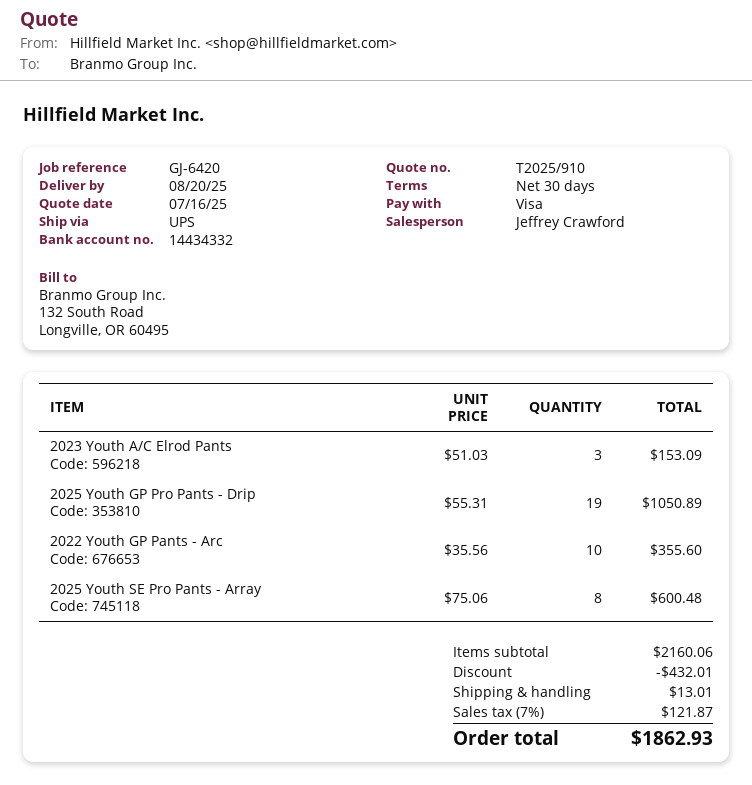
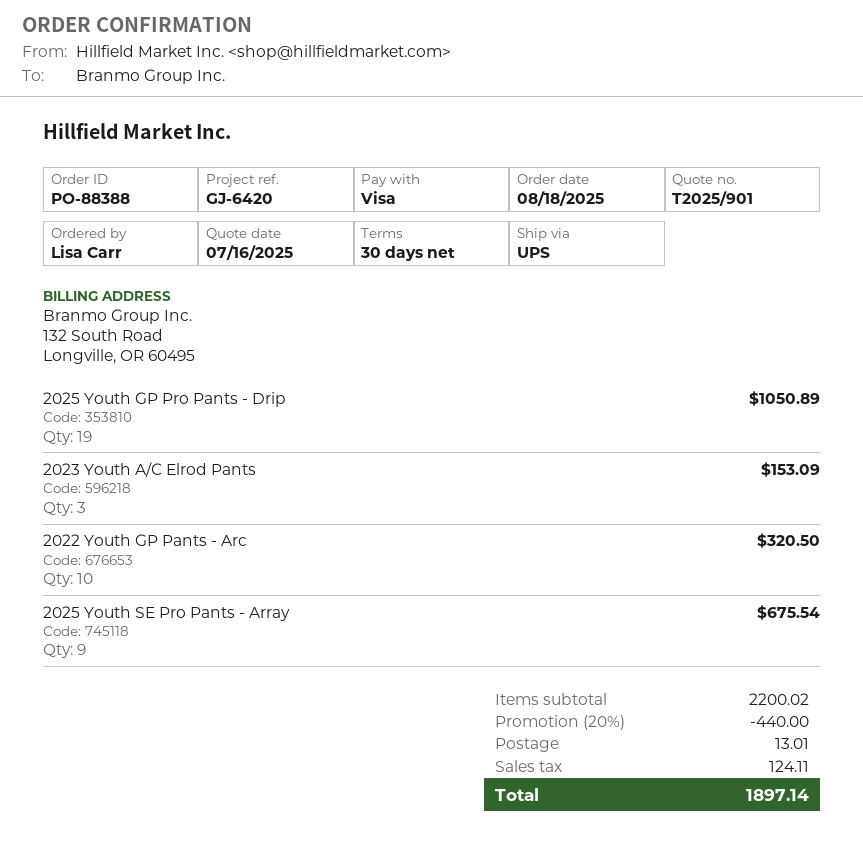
quote number: T2025/910 -> T2025/901
2022 Youth GP Pants - Arc: 10 for 355.60 -> 10 for 320.50
2025 Youth SE Pro Pants - Array: 8 for 600.48 -> 9 for 675.54
subtotal: 2160.06 -> 2200.02
discount: 432.01 -> 440.00
tax: 121.87 -> 124.11
total: 1862.93 -> 1897.14

